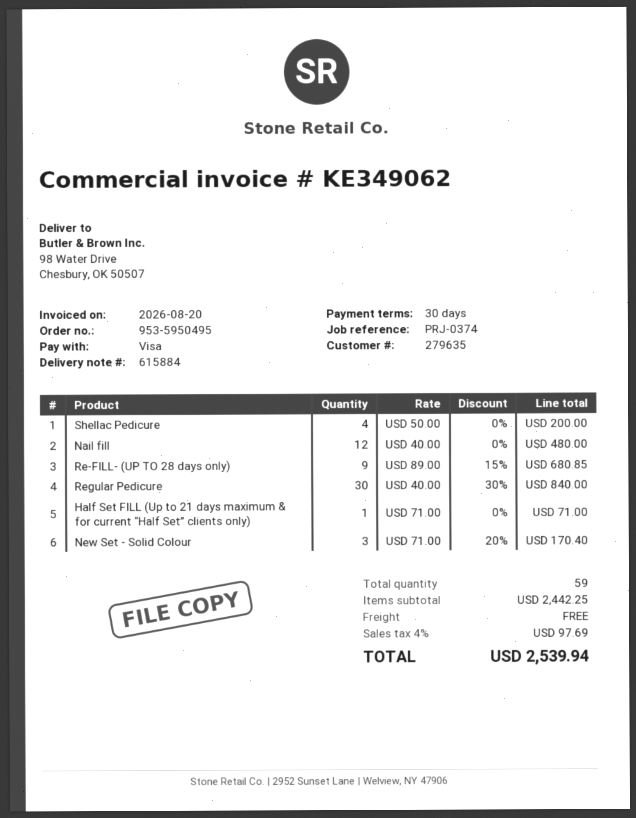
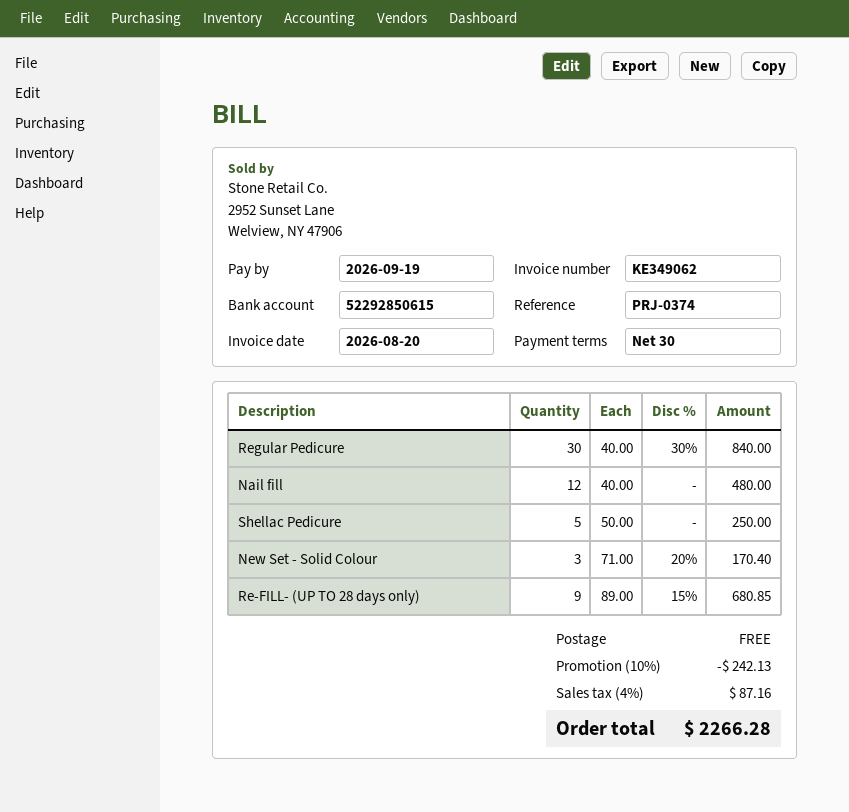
Shellac Pedicure: 4 x 50.00 = 200.00 -> 5 x 50.00 = 250.00
Half Set FILL (Up to 21 days maximum & for current “Half Set” clients only): 1 x 71.00 = 71.00 -> none
discount: none -> 10% = 242.13
tax: 4% = 97.69 -> 4% = 87.16
total: 2539.94 -> 2266.28

